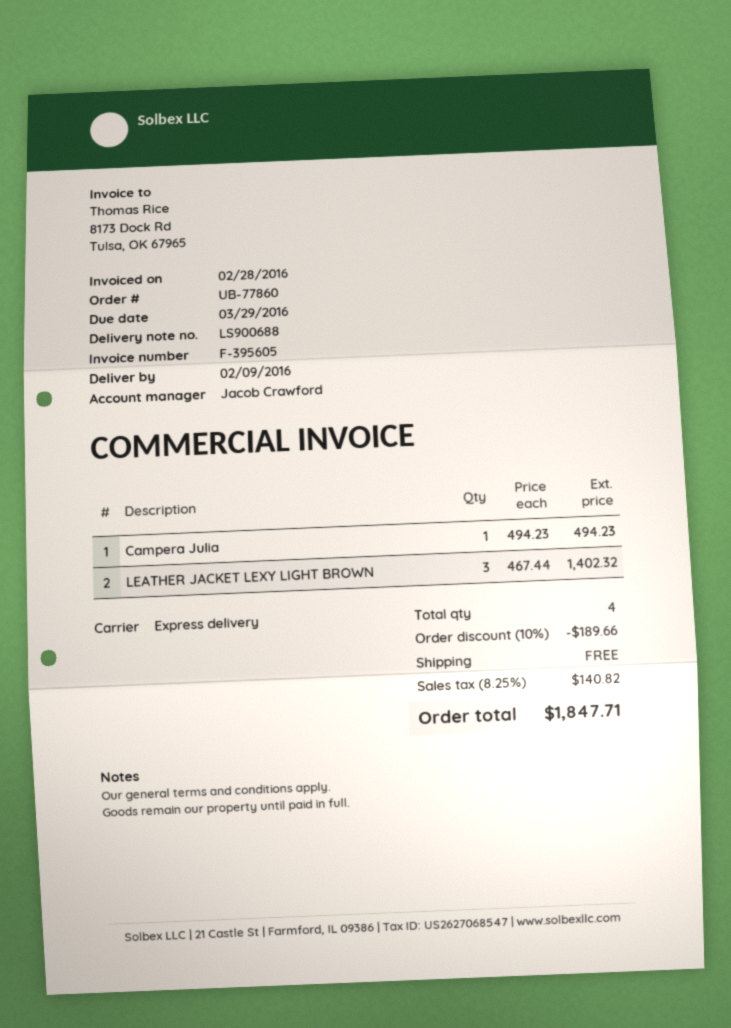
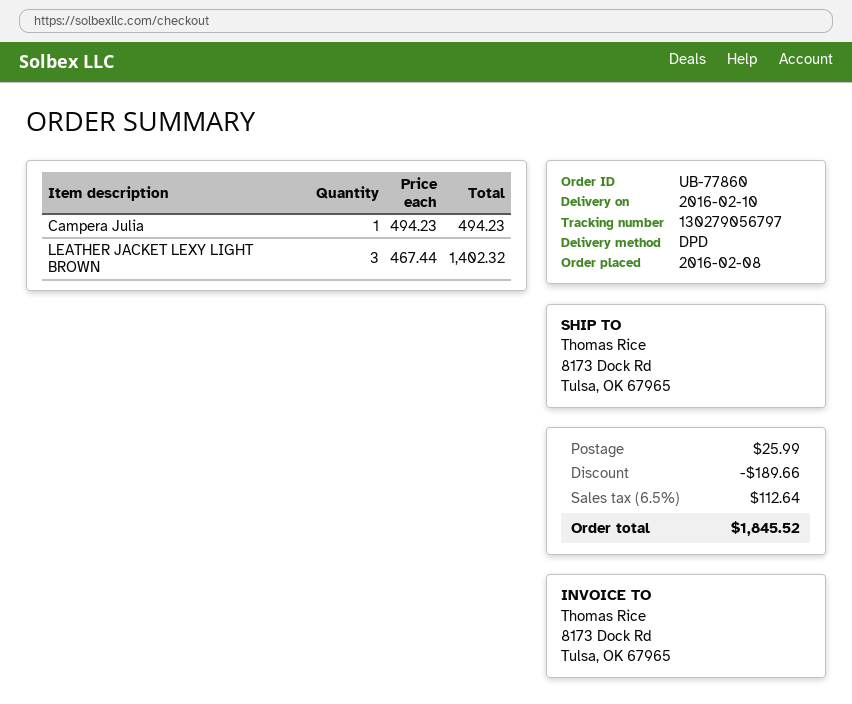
delivery date: 2016-02-09 -> 2016-02-10
shipping method: express -> DPD
shipping: 0.00 -> 25.99
tax: 8.25% = 140.82 -> 6.5% = 112.64
total: 1847.71 -> 1845.52

